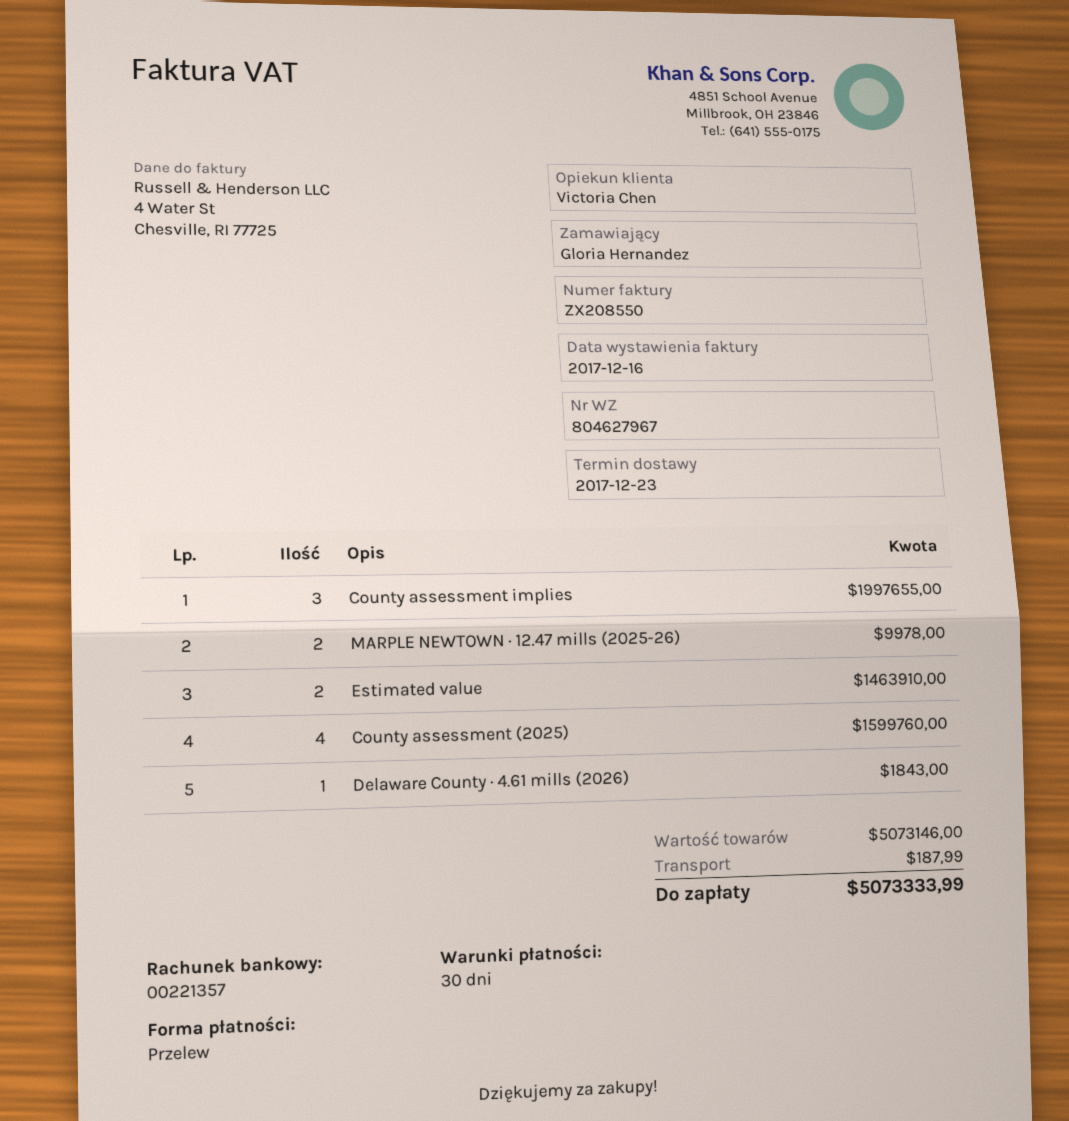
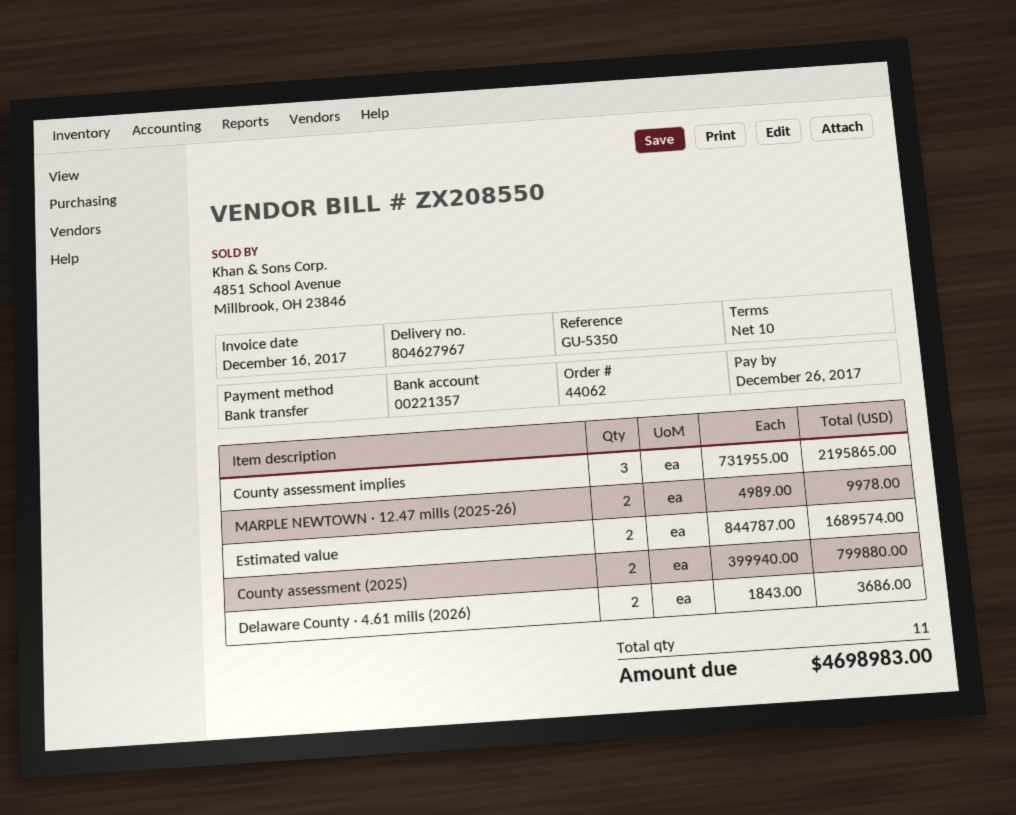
payment terms: 30 days -> 10 days
County assessment implies: 3 for 1997655.00 -> 3 for 2195865.00
Estimated value: 2 for 1463910.00 -> 2 for 1689574.00
County assessment (2025): 4 for 1599760.00 -> 2 for 799880.00
Delaware County · 4.61 mills (2026): 1 for 1843.00 -> 2 for 3686.00
shipping: 187.99 -> none
total: 5073333.99 -> 4698983.00

